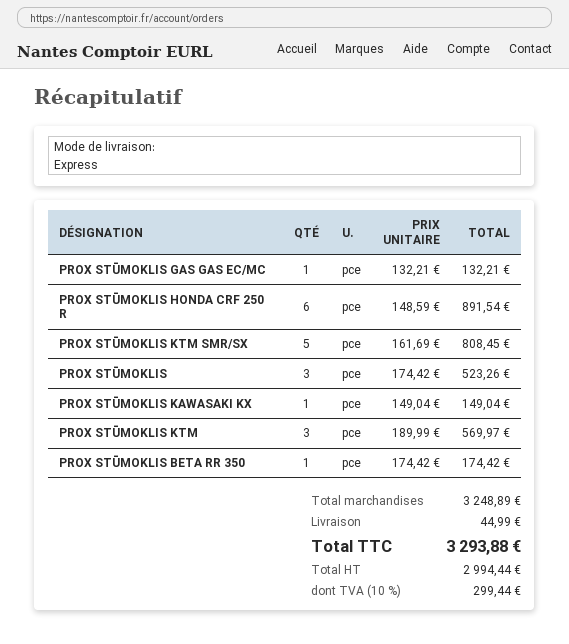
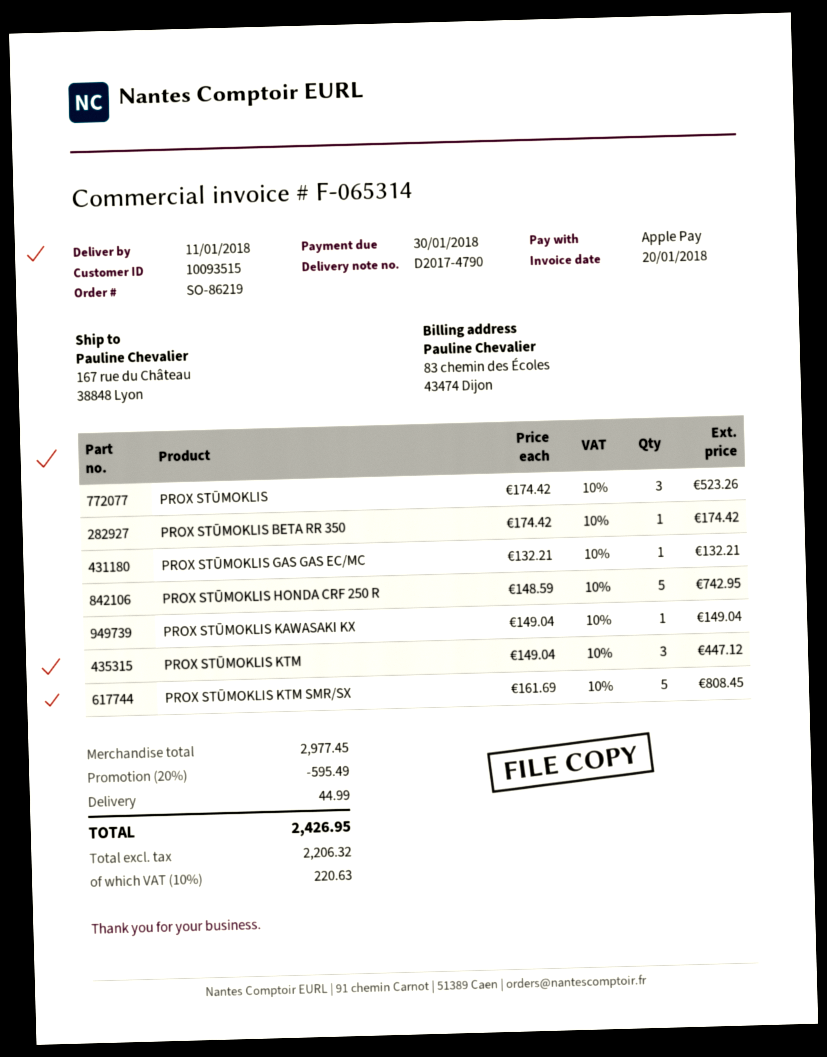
PROX STŪMOKLIS HONDA CRF 250 R: 6 x 148.59 = 891.54 -> 5 x 148.59 = 742.95
PROX STŪMOKLIS KTM: 3 x 189.99 = 569.97 -> 3 x 149.04 = 447.12
subtotal: 3248.89 -> 2977.45
discount: none -> 20% = 595.49
net: 2994.44 -> 2206.32
tax: 10% = 299.44 -> 10% = 220.63
total: 3293.88 -> 2426.95

